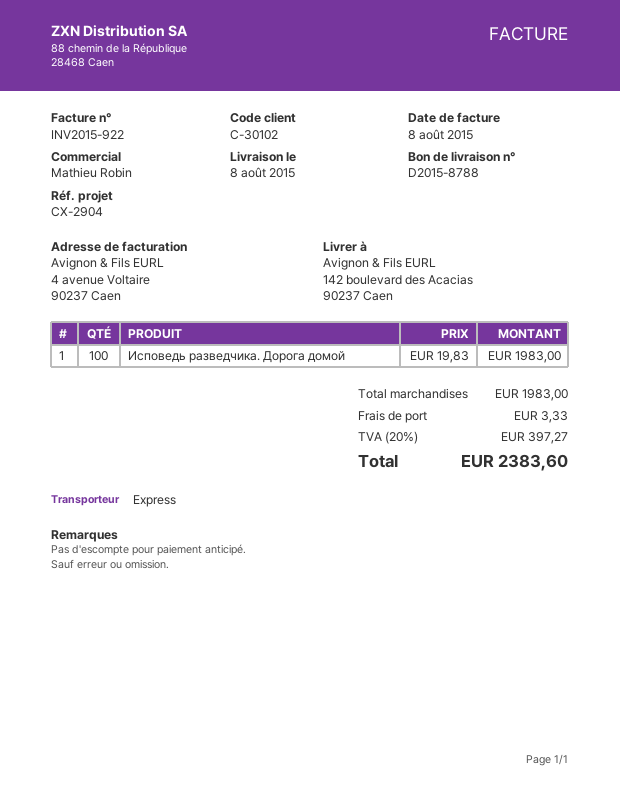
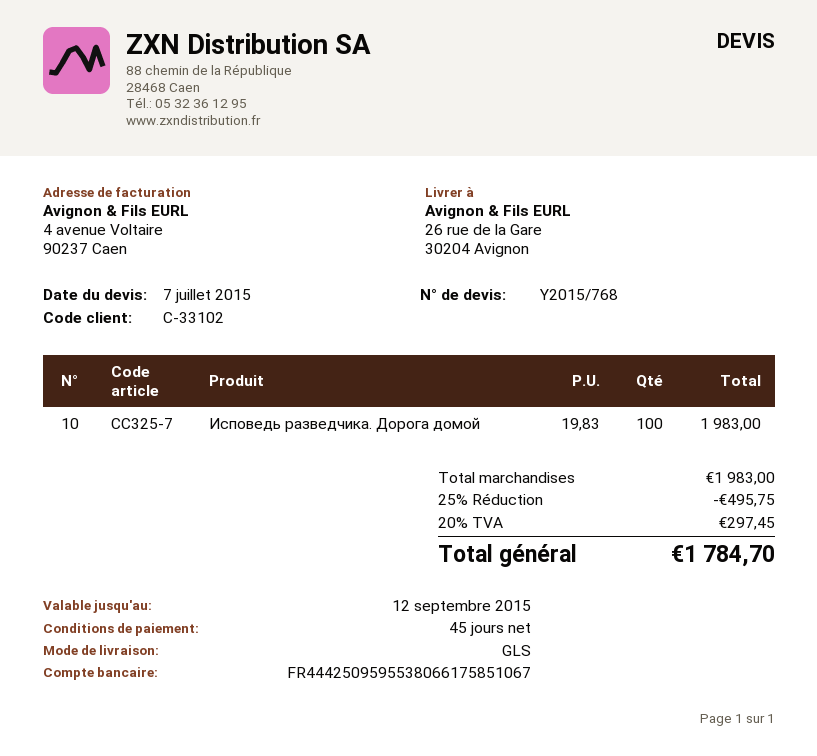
customer number: C-30102 -> C-33102
shipping method: express -> GLS
ship to: 142 boulevard des Acacias, 90237 Caen -> 26 rue de la Gare, 30204 Avignon
discount: none -> 25% = 495.75
shipping: 3.33 -> none
tax: 20% = 397.27 -> 20% = 297.45
total: 2383.60 -> 1784.70

